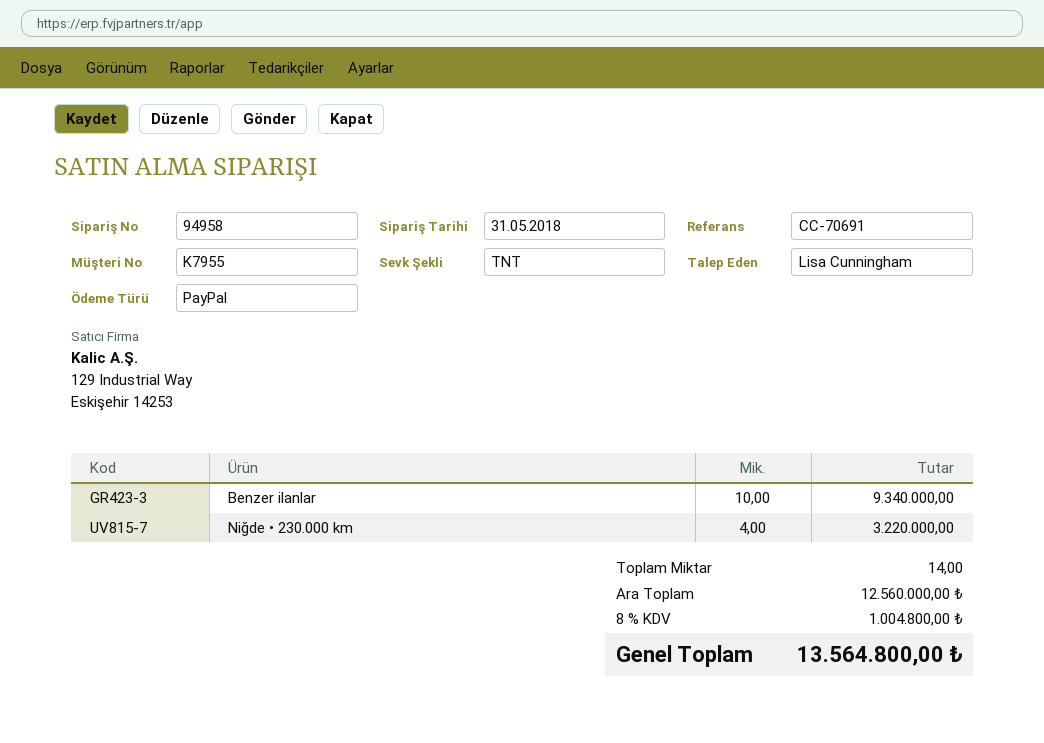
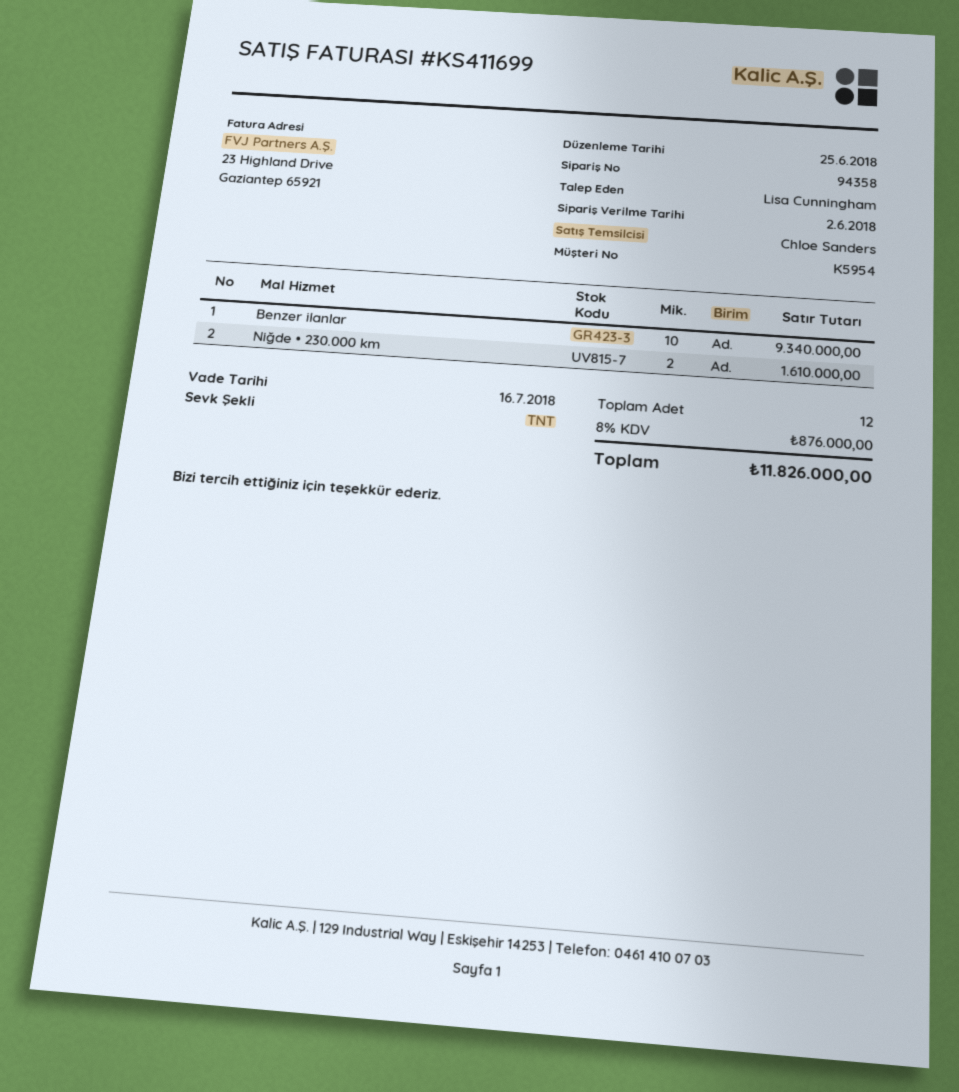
order number: 94958 -> 94358
order date: 2018-05-31 -> 2018-06-02
customer number: K7955 -> K5954
Niğde • 230.000 km: 4 for 3220000.00 -> 2 for 1610000.00
total quantity: 14 -> 12
tax: 8% = 1004800.00 -> 8% = 876000.00
total: 13564800.00 -> 11826000.00

